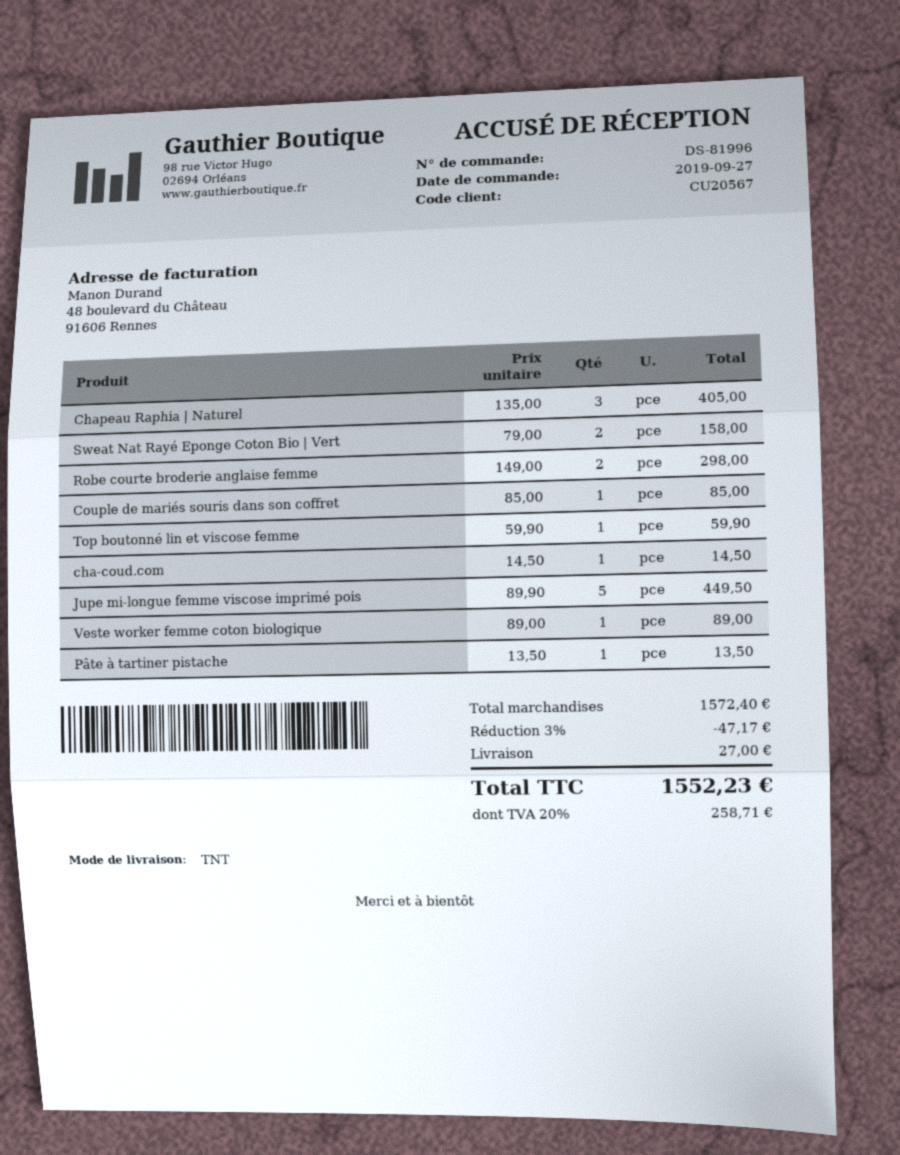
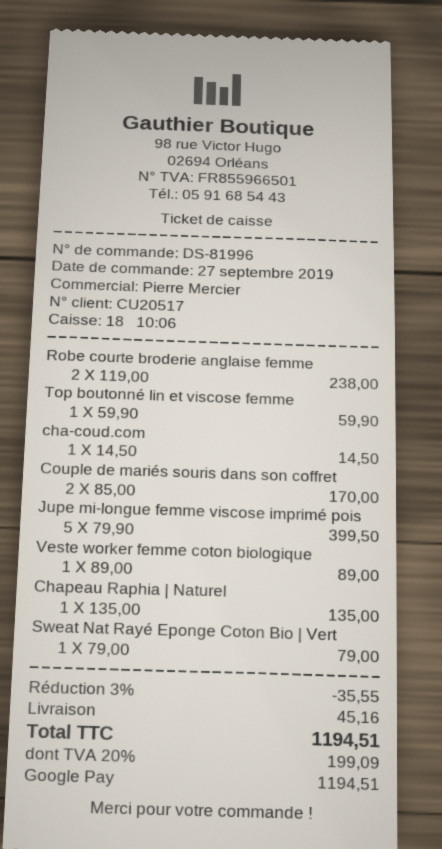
customer number: CU20567 -> CU20517
Chapeau Raphia | Naturel: 3 x 135.00 = 405.00 -> 1 x 135.00 = 135.00
Sweat Nat Rayé Eponge Coton Bio | Vert: 2 x 79.00 = 158.00 -> 1 x 79.00 = 79.00
Robe courte broderie anglaise femme: 2 x 149.00 = 298.00 -> 2 x 119.00 = 238.00
Couple de mariés souris dans son coffret: 1 x 85.00 = 85.00 -> 2 x 85.00 = 170.00
Jupe mi-longue femme viscose imprimé pois: 5 x 89.90 = 449.50 -> 5 x 79.90 = 399.50
Pâte à tartiner pistache: 1 x 13.50 = 13.50 -> none
discount: 3% = 47.17 -> 3% = 35.55
shipping: 27.00 -> 45.16
tax: 20% = 258.71 -> 20% = 199.09
total: 1552.23 -> 1194.51

